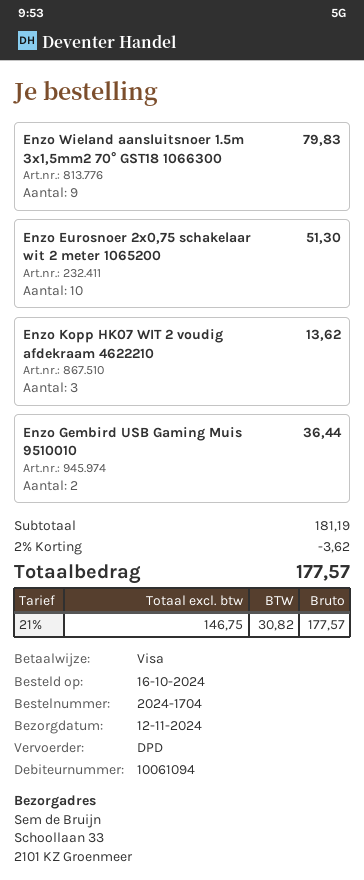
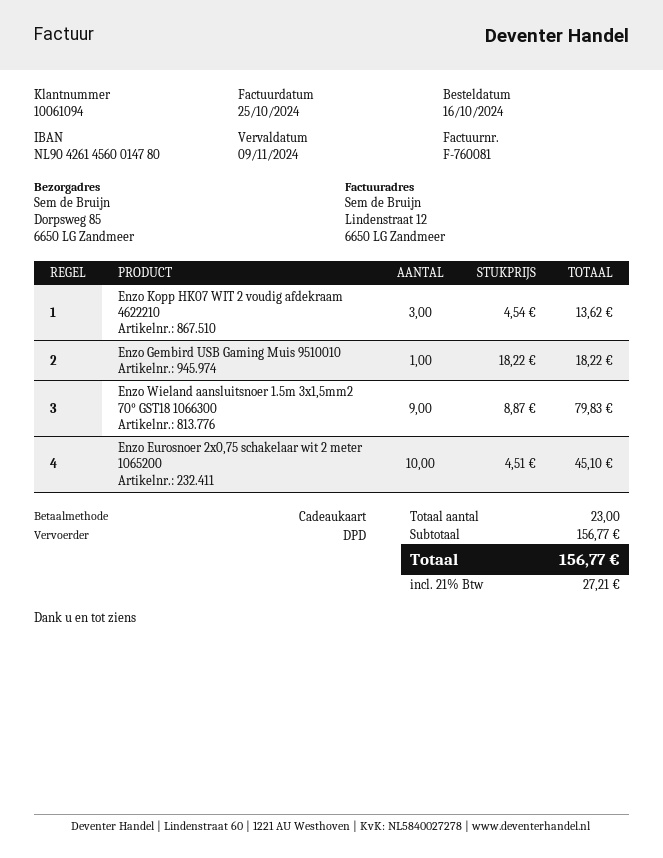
payment method: Visa -> gift card
ship to: Schoollaan 33, 2101 KZ Groenmeer -> Dorpsweg 85, 6650 LG Zandmeer
Enzo Eurosnoer 2x0,75 schakelaar wit 2 meter 1065200: 10 for 51.30 -> 10 for 45.10
Enzo Gembird USB Gaming Muis 9510010: 2 for 36.44 -> 1 for 18.22
subtotal: 181.19 -> 156.77
discount: 2% = 3.62 -> none
tax: 21% = 30.82 -> 21% = 27.21
total: 177.57 -> 156.77

